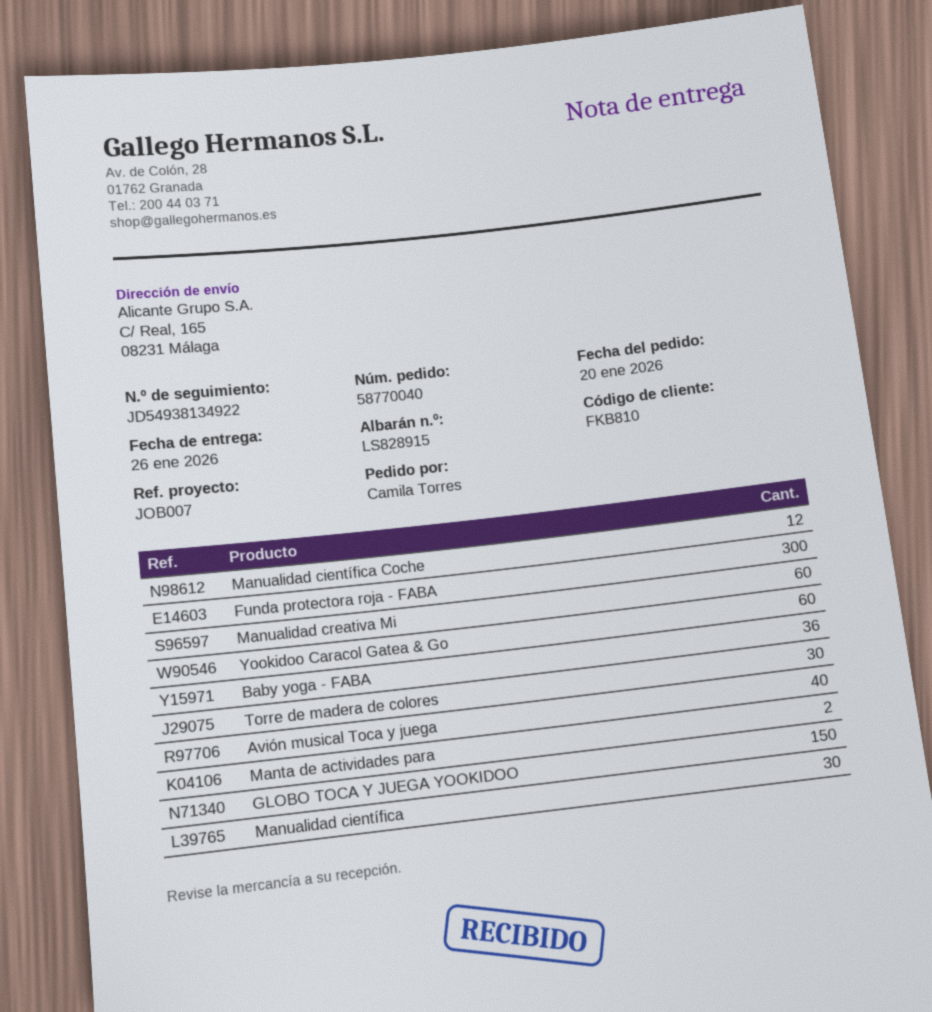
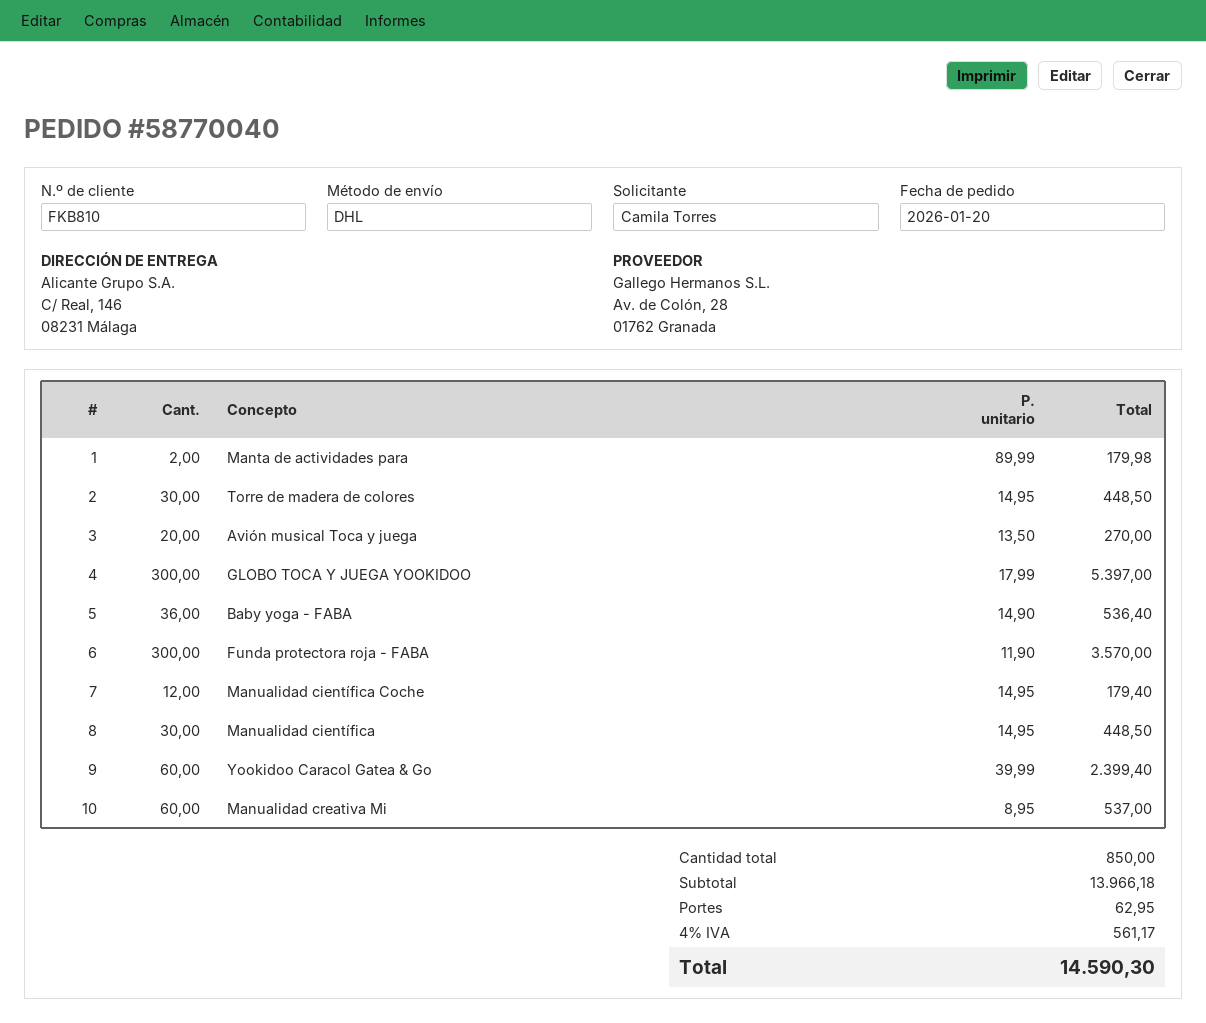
ship to: C/ Real, 165, 08231 Málaga -> C/ Real, 146, 08231 Málaga
Avión musical Toca y juega: 40 -> 20
GLOBO TOCA Y JUEGA YOOKIDOO: 150 -> 300

